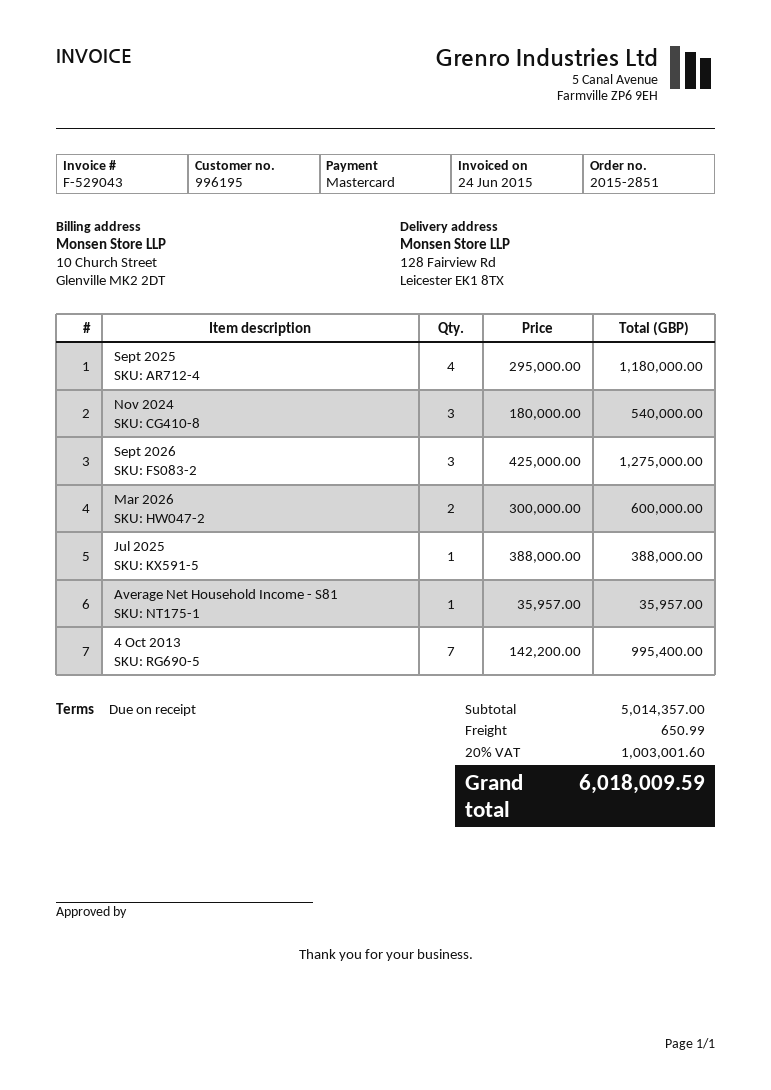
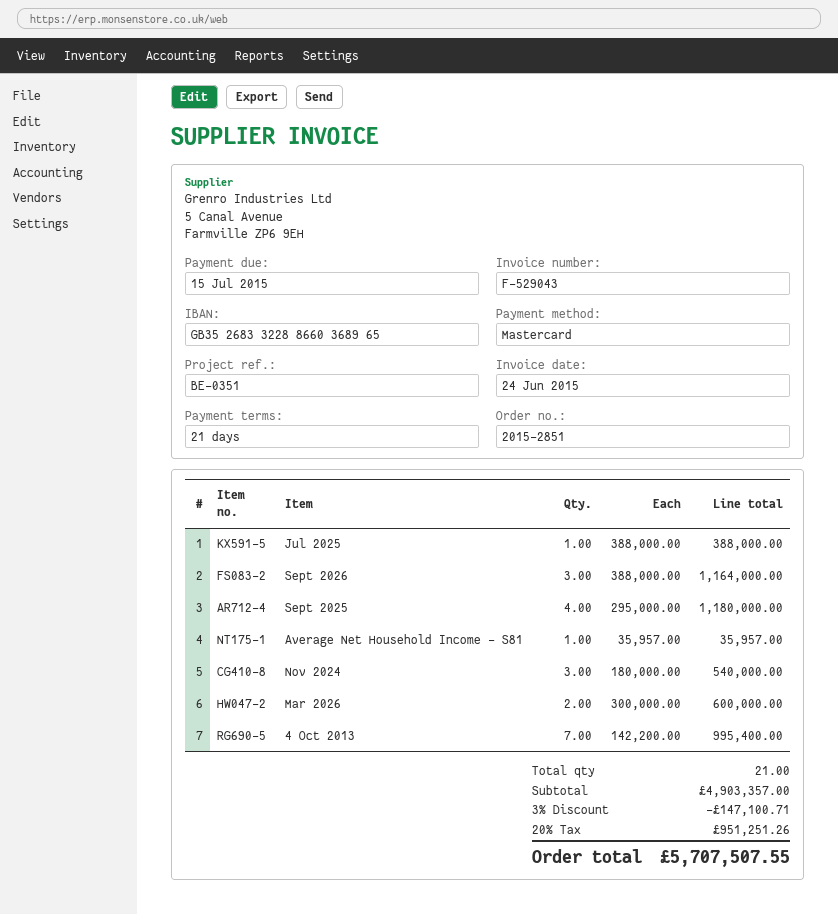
payment terms: on receipt -> 21 days
Sept 2026: 3 x 425000.00 = 1275000.00 -> 3 x 388000.00 = 1164000.00
subtotal: 5014357.00 -> 4903357.00
discount: none -> 3% = 147100.71
shipping: 650.99 -> none
tax: 20% = 1003001.60 -> 20% = 951251.26
total: 6018009.59 -> 5707507.55

